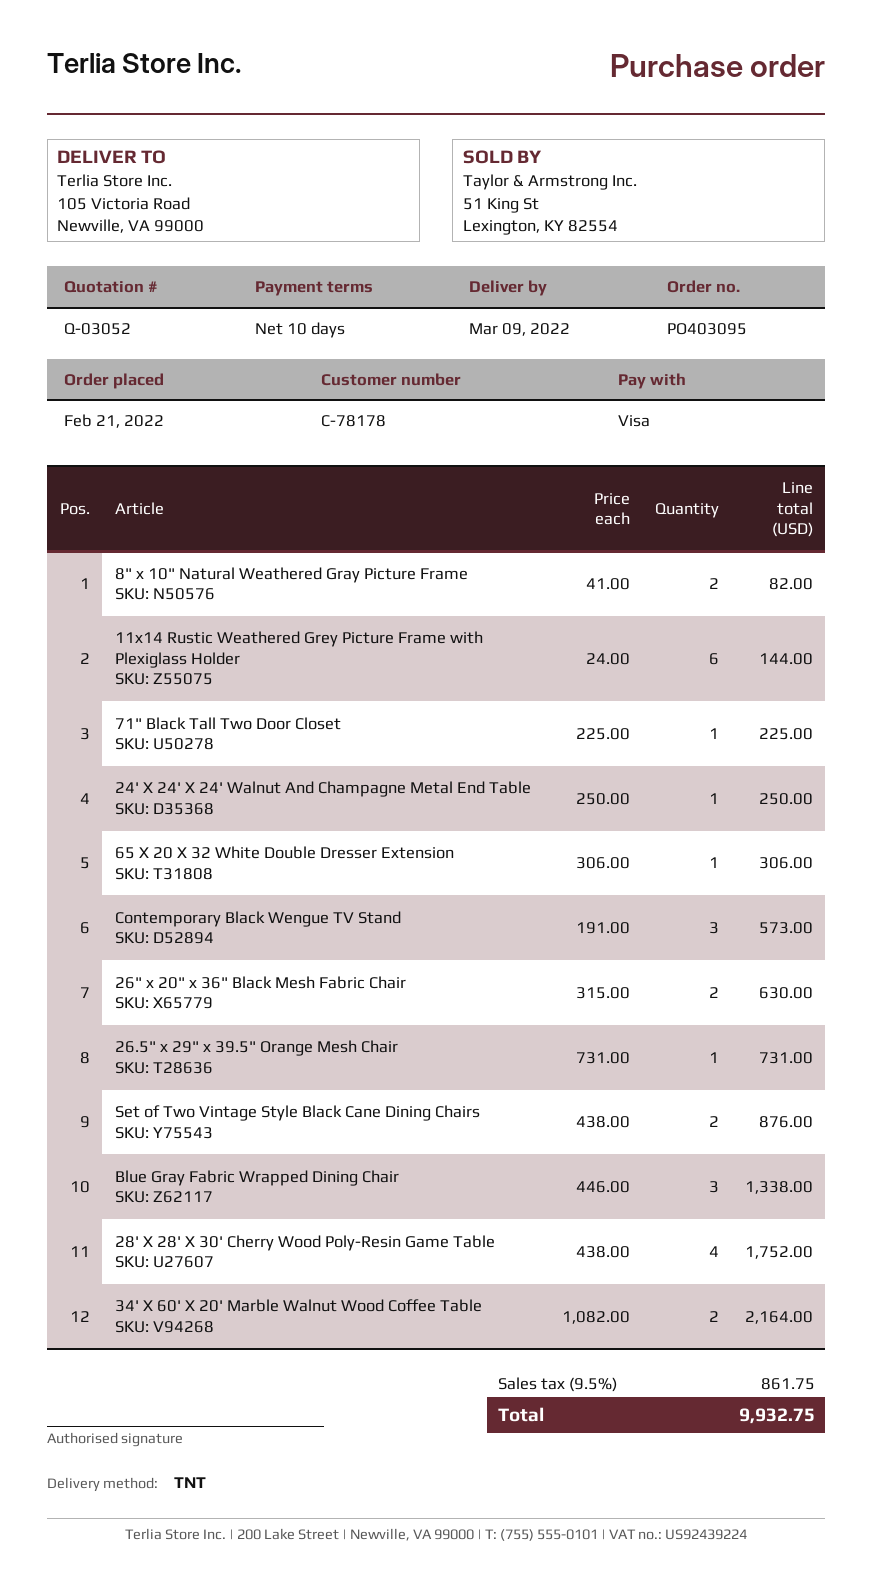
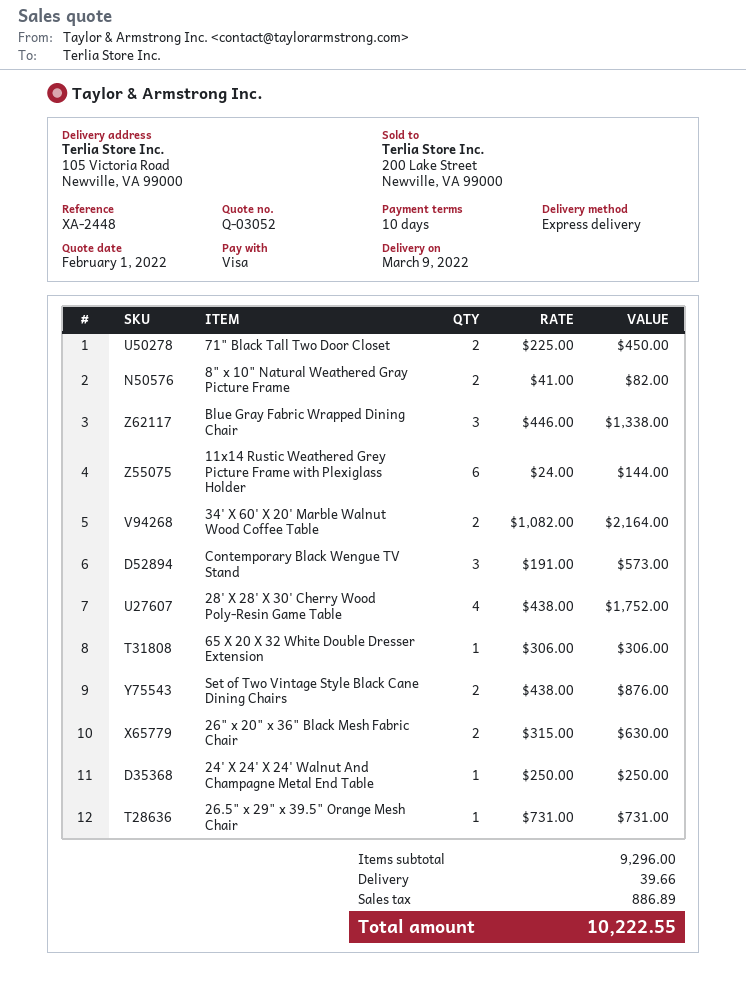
shipping method: TNT -> express
71" Black Tall Two Door Closet: 1 x 225.00 = 225.00 -> 2 x 225.00 = 450.00
shipping: none -> 39.66
tax: 861.75 -> 886.89
total: 9932.75 -> 10222.55

